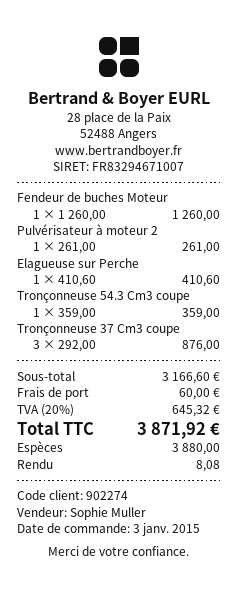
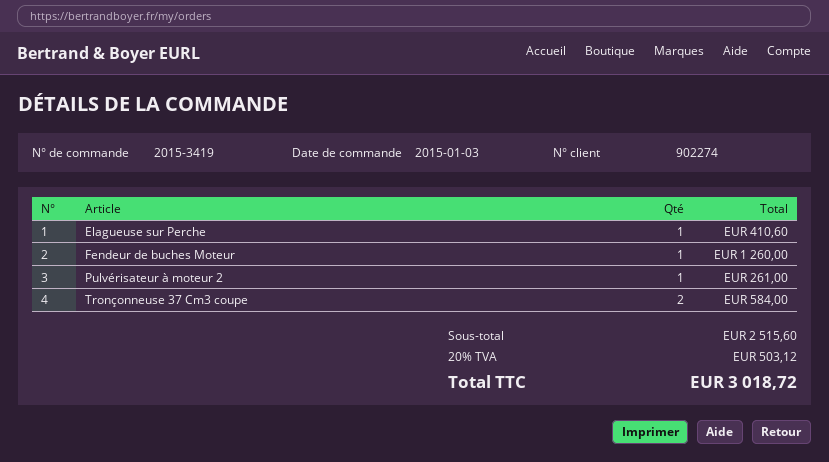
Tronçonneuse 54.3 Cm3 coupe: 1 for 359.00 -> none
Tronçonneuse 37 Cm3 coupe: 3 for 876.00 -> 2 for 584.00
subtotal: 3166.60 -> 2515.60
shipping: 60.00 -> none
tax: 20% = 645.32 -> 20% = 503.12
total: 3871.92 -> 3018.72

